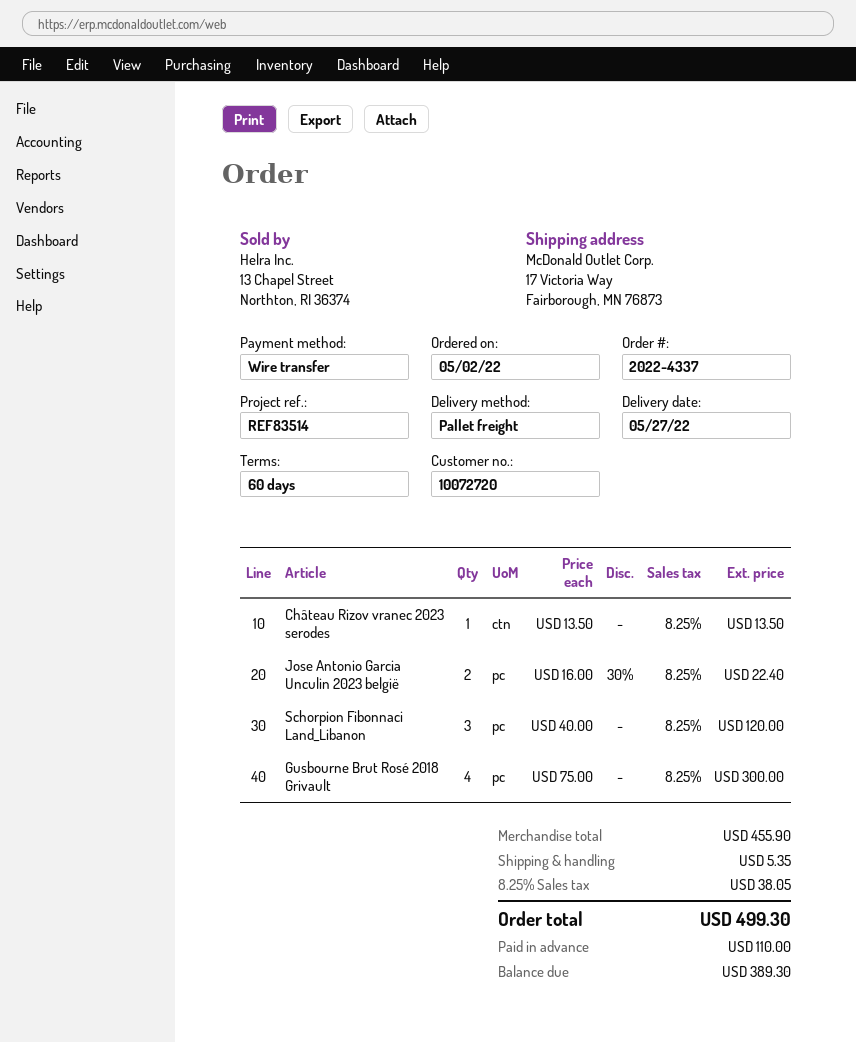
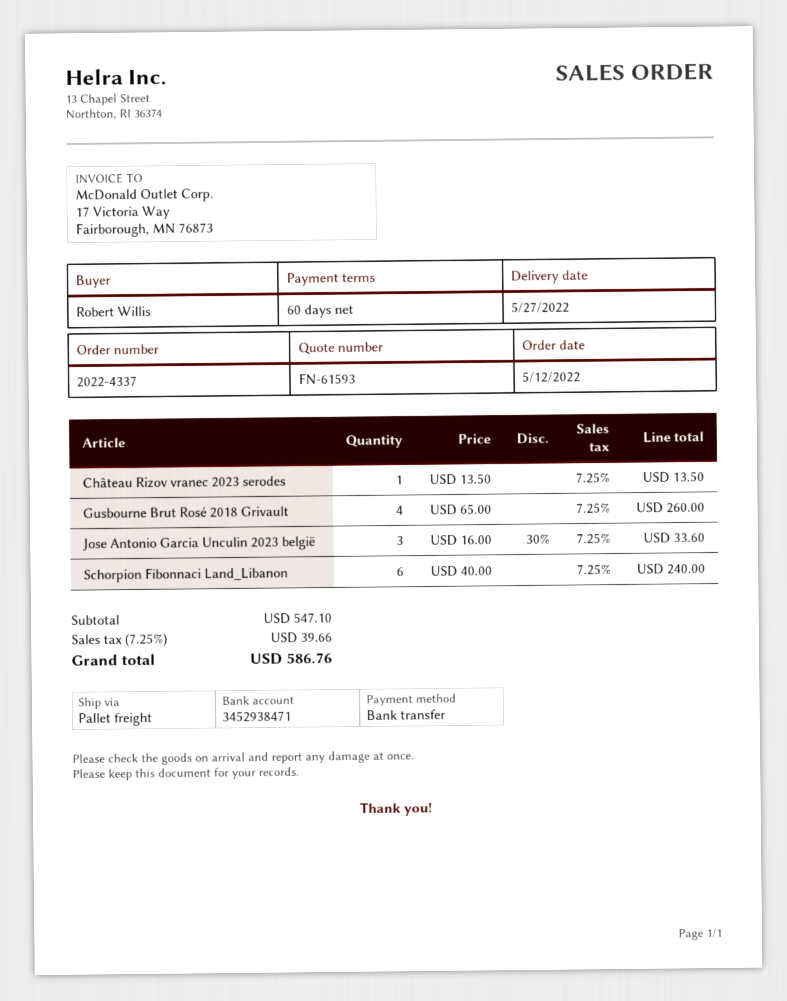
order date: 2022-05-02 -> 2022-05-12
Jose Antonio Garcia Unculin 2023 belgië: 2 x 16.00 - 30% = 22.40 -> 3 x 16.00 - 30% = 33.60
Schorpion Fibonnaci Land_Libanon: 3 x 40.00 = 120.00 -> 6 x 40.00 = 240.00
Gusbourne Brut Rosé 2018 Grivault: 4 x 75.00 = 300.00 -> 4 x 65.00 = 260.00
subtotal: 455.90 -> 547.10
shipping: 5.35 -> none
tax: 8.25% = 38.05 -> 7.25% = 39.66
total: 499.30 -> 586.76

